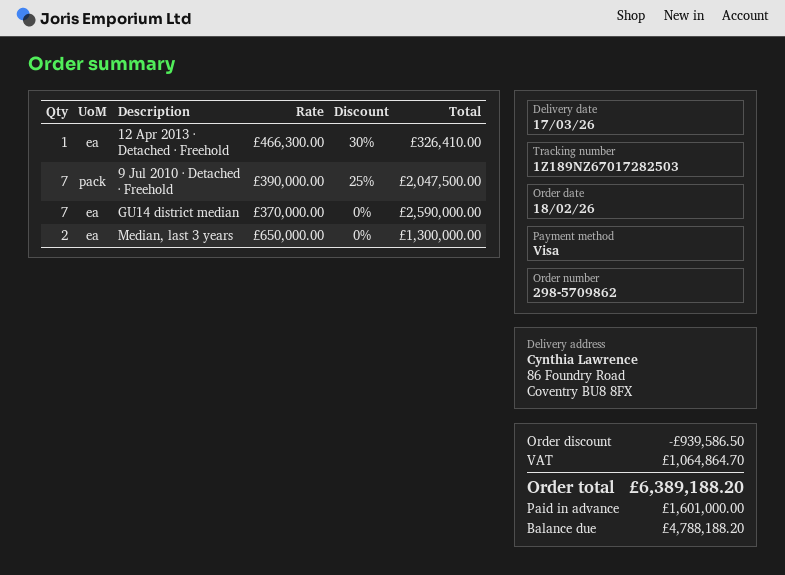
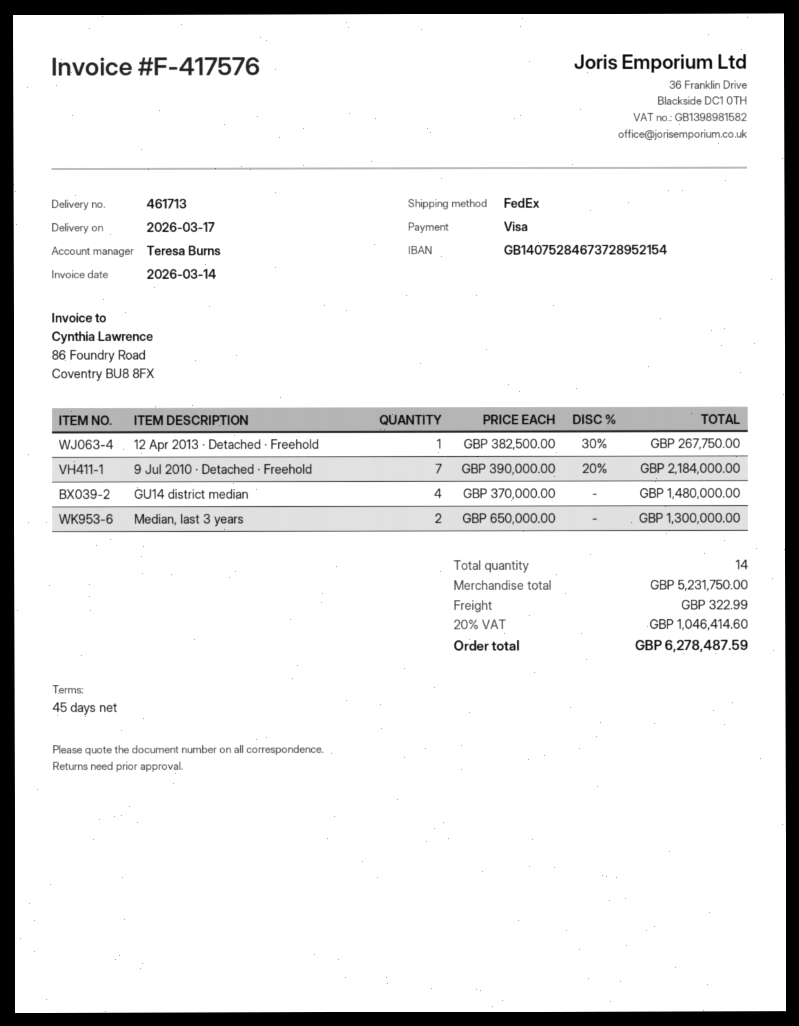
12 Apr 2013 · Detached · Freehold: 1 x 466300.00 - 30% = 326410.00 -> 1 x 382500.00 - 30% = 267750.00
9 Jul 2010 · Detached · Freehold: 7 x 390000.00 - 25% = 2047500.00 -> 7 x 390000.00 - 20% = 2184000.00
GU14 district median: 7 x 370000.00 = 2590000.00 -> 4 x 370000.00 = 1480000.00
discount: 939586.50 -> none
shipping: none -> 322.99
tax: 1064864.70 -> 1046414.60
total: 6389188.20 -> 6278487.59

